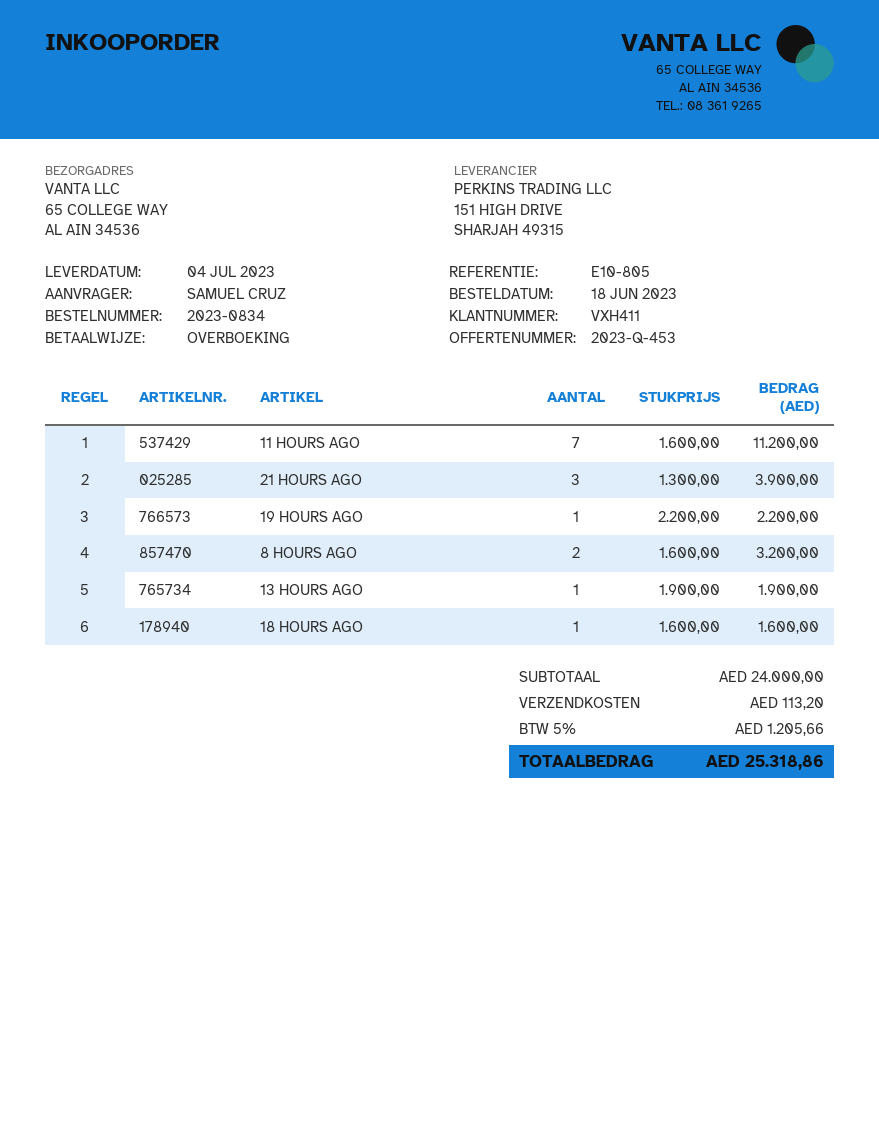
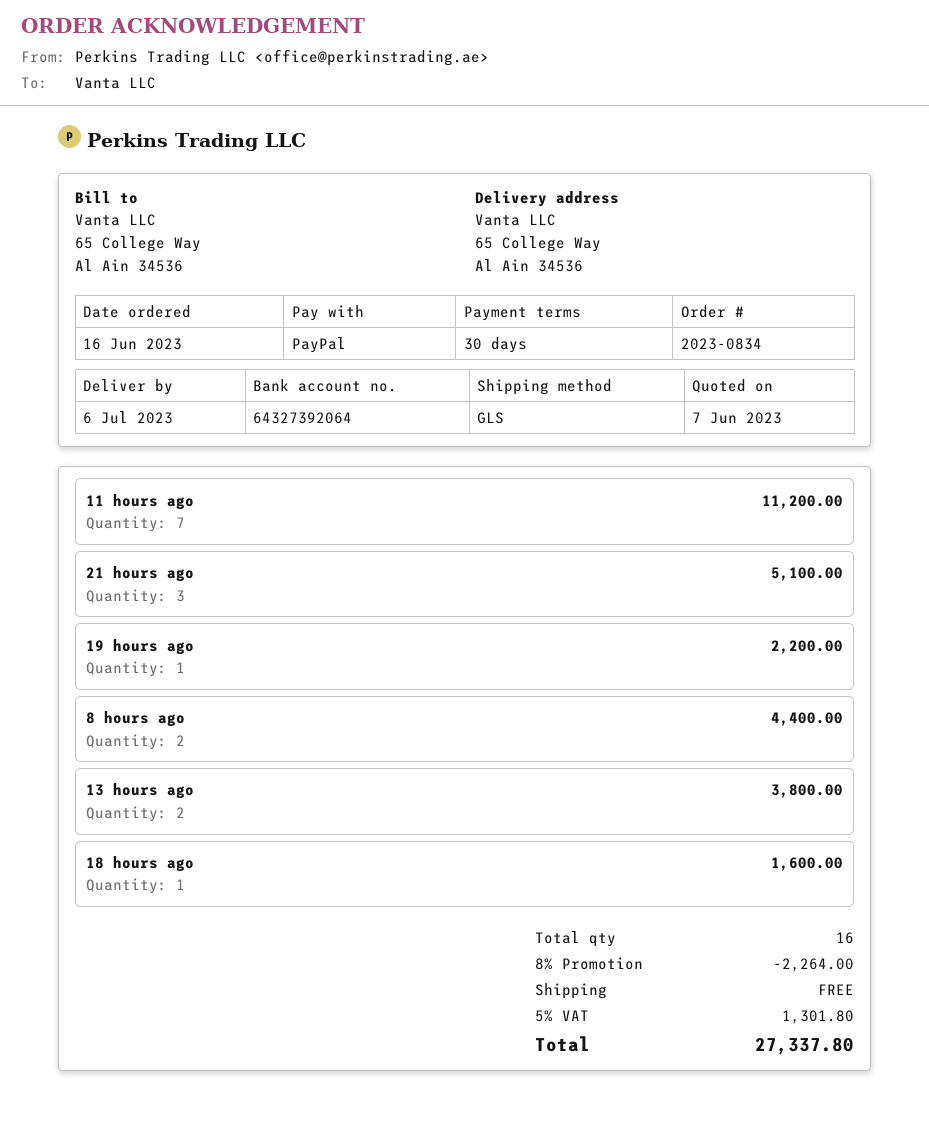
order date: 2023-06-18 -> 2023-06-16
delivery date: 2023-07-04 -> 2023-07-06
payment method: bank transfer -> PayPal
21 HOURS AGO: 3 for 3900.00 -> 3 for 5100.00
8 HOURS AGO: 2 for 3200.00 -> 2 for 4400.00
13 HOURS AGO: 1 for 1900.00 -> 2 for 3800.00
discount: none -> 8% = 2264.00
shipping: 113.20 -> 0.00
tax: 5% = 1205.66 -> 5% = 1301.80
total: 25318.86 -> 27337.80

